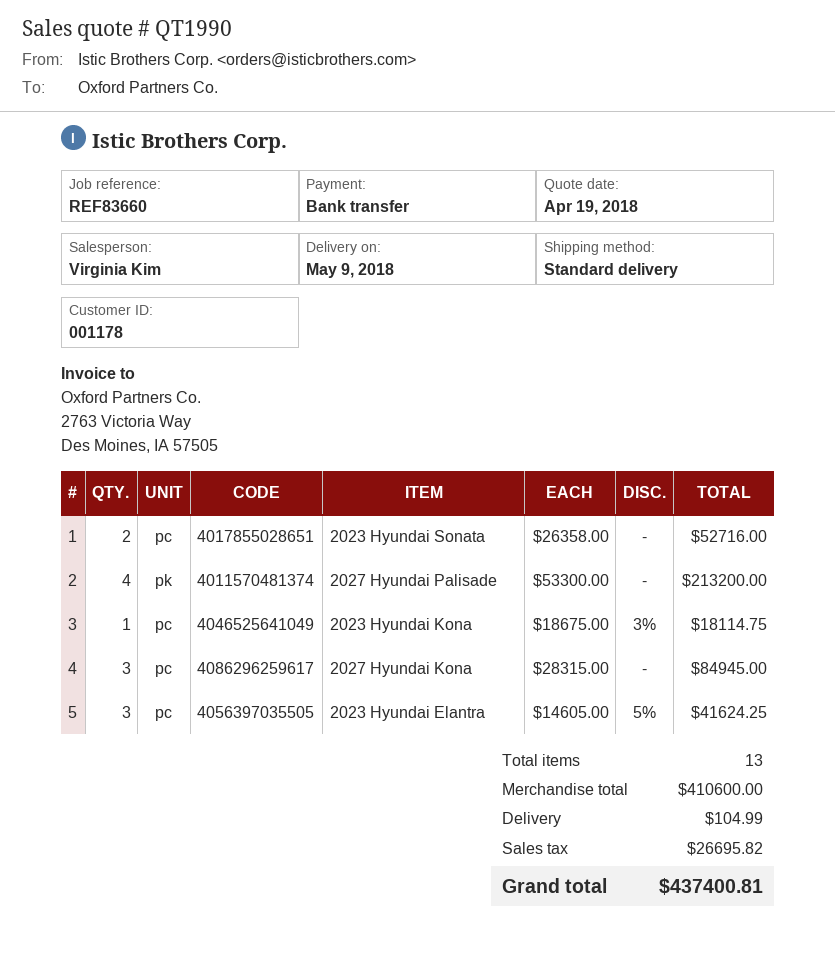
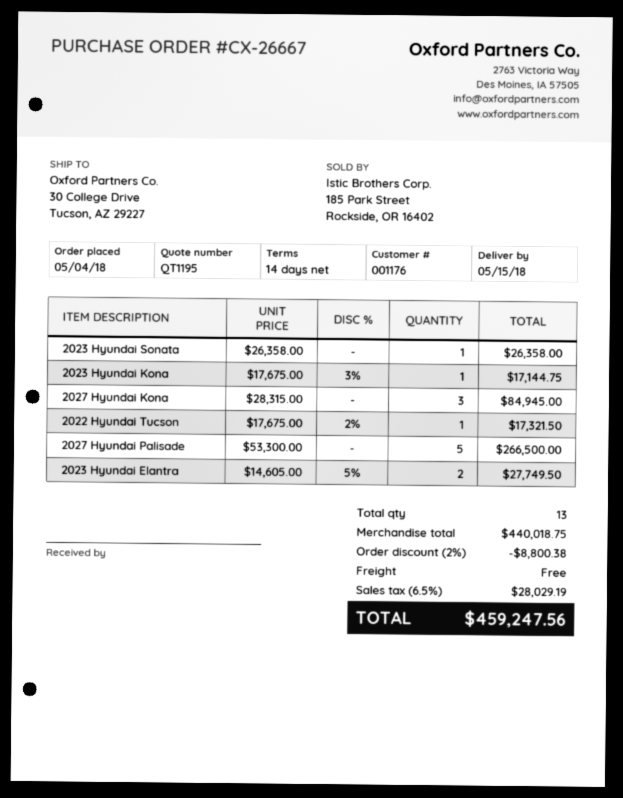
quote number: QT1990 -> QT1195
delivery date: 2018-05-09 -> 2018-05-15
customer number: 001178 -> 001176
2023 Hyundai Sonata: 2 x 26358.00 = 52716.00 -> 1 x 26358.00 = 26358.00
2027 Hyundai Palisade: 4 x 53300.00 = 213200.00 -> 5 x 53300.00 = 266500.00
2023 Hyundai Kona: 1 x 18675.00 - 3% = 18114.75 -> 1 x 17675.00 - 3% = 17144.75
2023 Hyundai Elantra: 3 x 14605.00 - 5% = 41624.25 -> 2 x 14605.00 - 5% = 27749.50
2022 Hyundai Tucson: none -> 1 x 17675.00 - 2% = 17321.50
subtotal: 410600.00 -> 440018.75
discount: none -> 2% = 8800.38
shipping: 104.99 -> 0.00
tax: 26695.82 -> 28029.19
total: 437400.81 -> 459247.56

